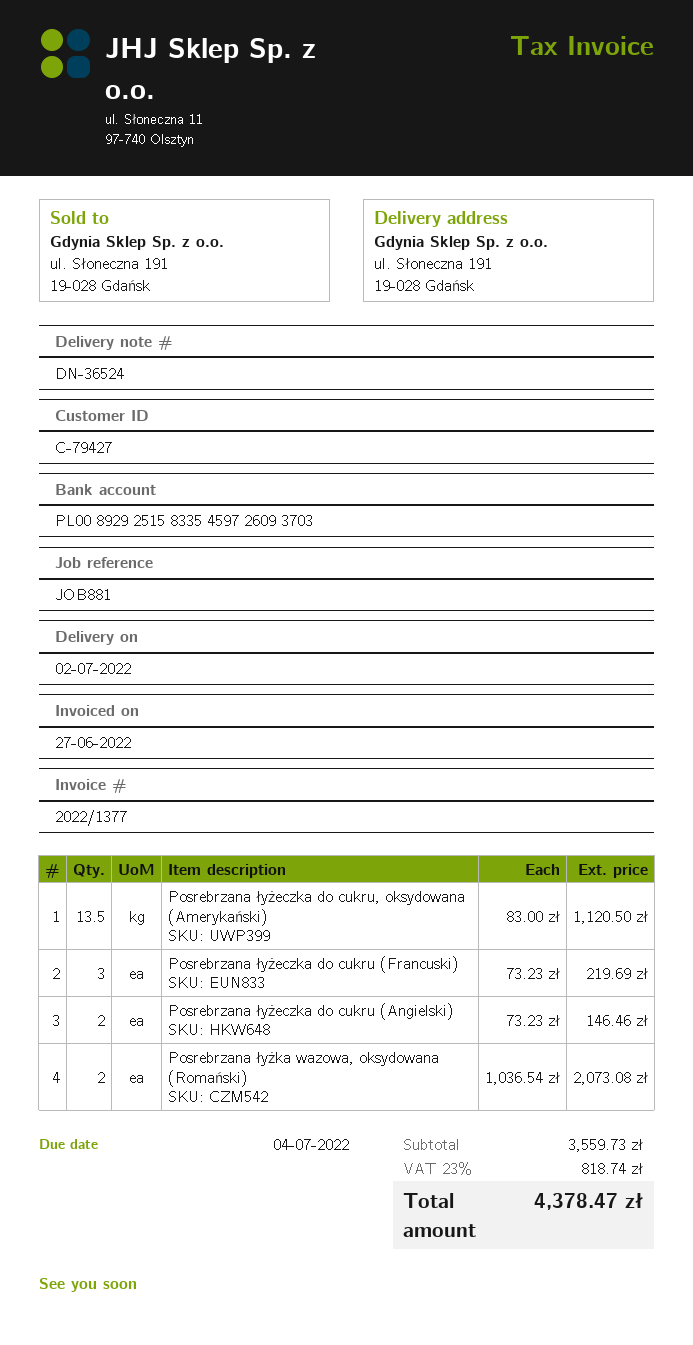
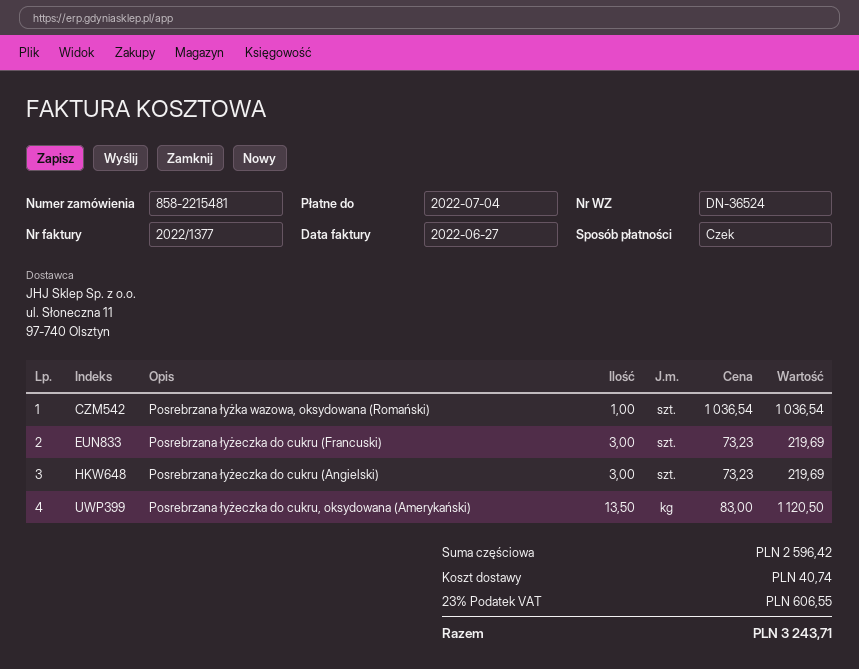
Posrebrzana łyżeczka do cukru (Angielski): 2 x 73.23 = 146.46 -> 3 x 73.23 = 219.69
Posrebrzana łyżka wazowa, oksydowana (Romański): 2 x 1036.54 = 2073.08 -> 1 x 1036.54 = 1036.54
subtotal: 3559.73 -> 2596.42
shipping: none -> 40.74
tax: 23% = 818.74 -> 23% = 606.55
total: 4378.47 -> 3243.71

